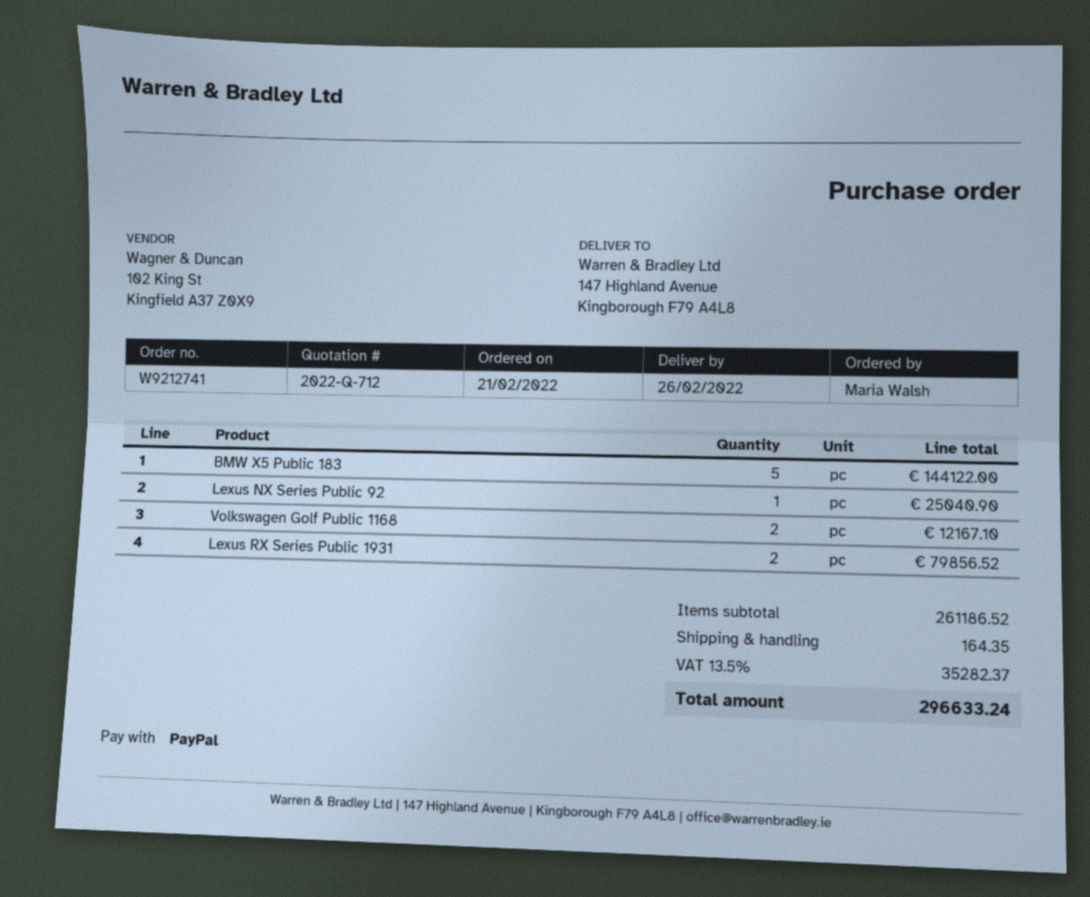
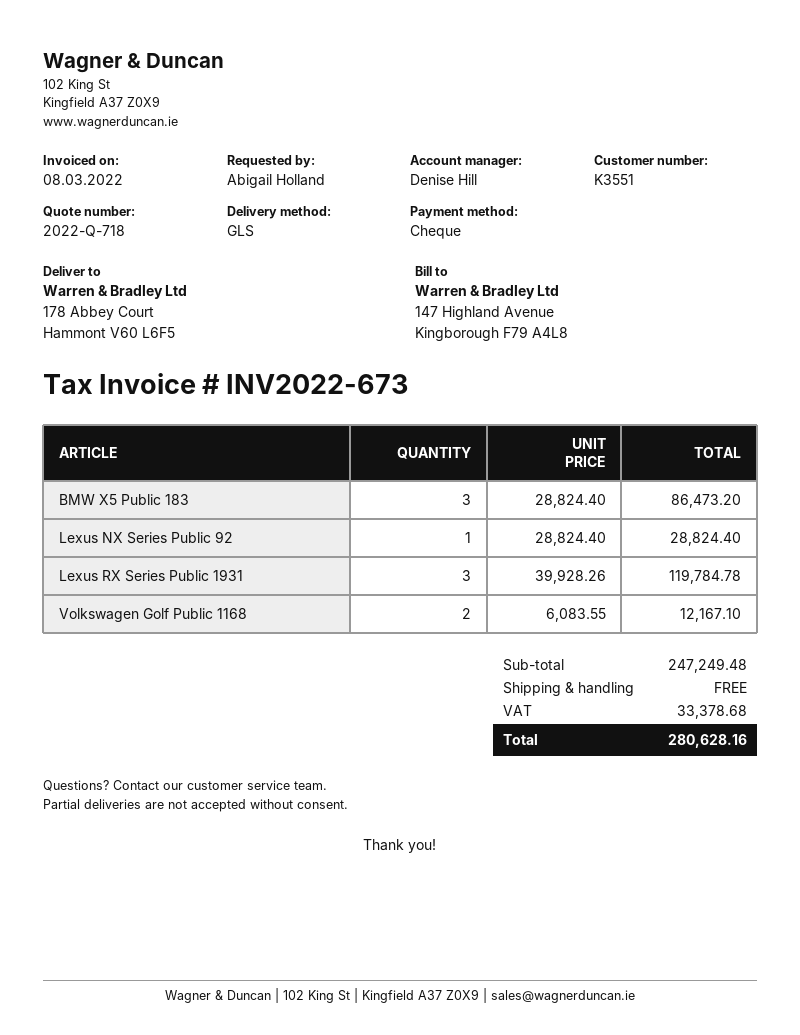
quote number: 2022-Q-712 -> 2022-Q-718
ordered by: Maria Walsh -> Abigail Holland
payment method: PayPal -> cheque
ship to: 147 Highland Avenue, Kingborough F79 A4L8 -> 178 Abbey Court, Hammont V60 L6F5
BMW X5 Public 183: 5 for 144122.00 -> 3 for 86473.20
Lexus NX Series Public 92: 1 for 25040.90 -> 1 for 28824.40
Lexus RX Series Public 1931: 2 for 79856.52 -> 3 for 119784.78
subtotal: 261186.52 -> 247249.48
shipping: 164.35 -> 0.00
tax: 35282.37 -> 33378.68
total: 296633.24 -> 280628.16

